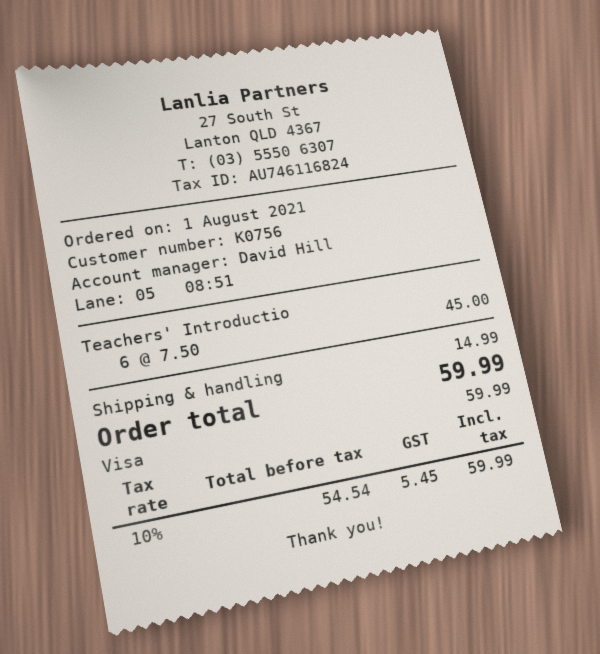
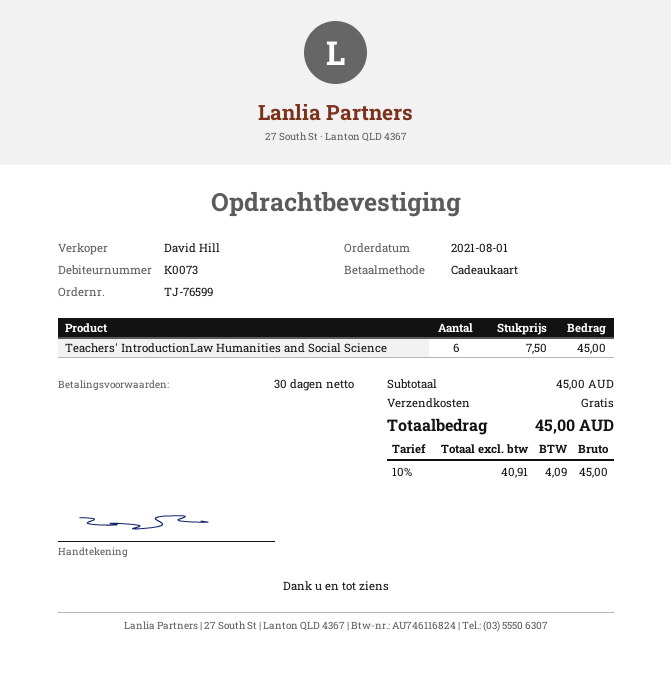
customer number: K0756 -> K0073
payment method: Visa -> gift card
shipping: 14.99 -> 0.00
net: 54.54 -> 40.91
tax: 10% = 5.45 -> 10% = 4.09
total: 59.99 -> 45.00

